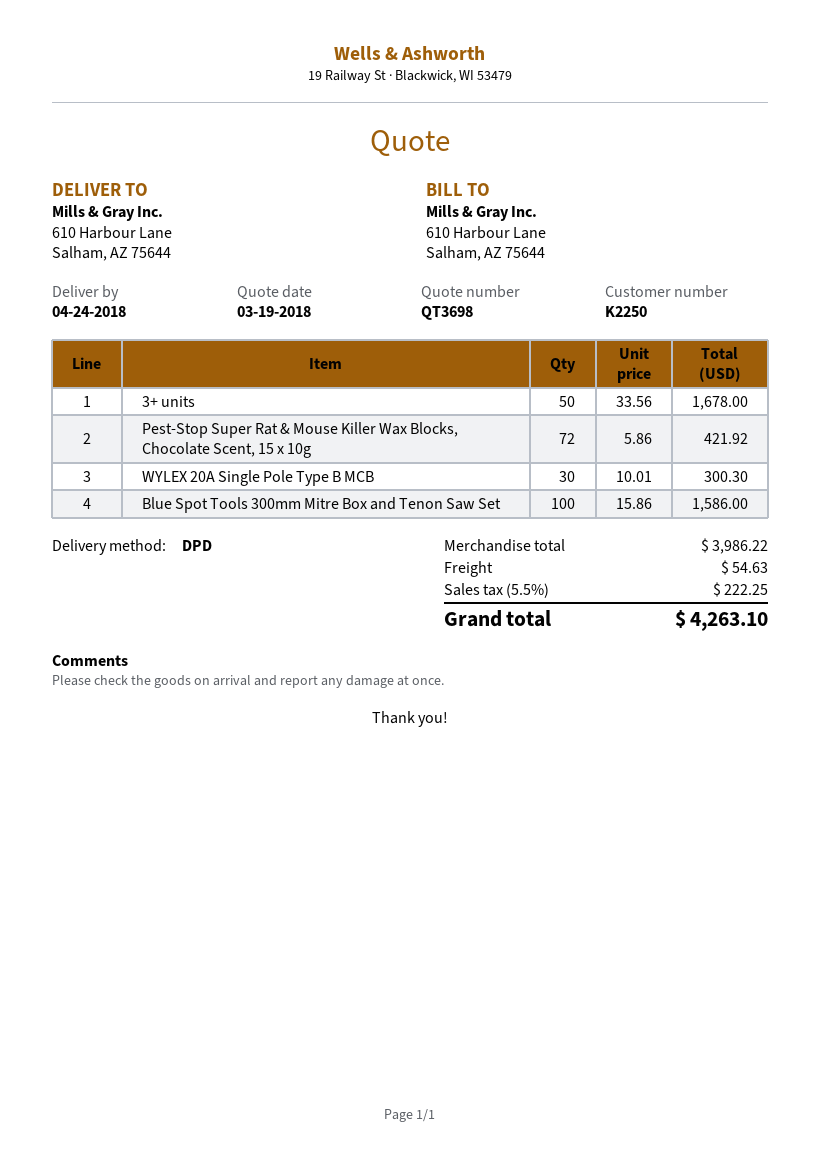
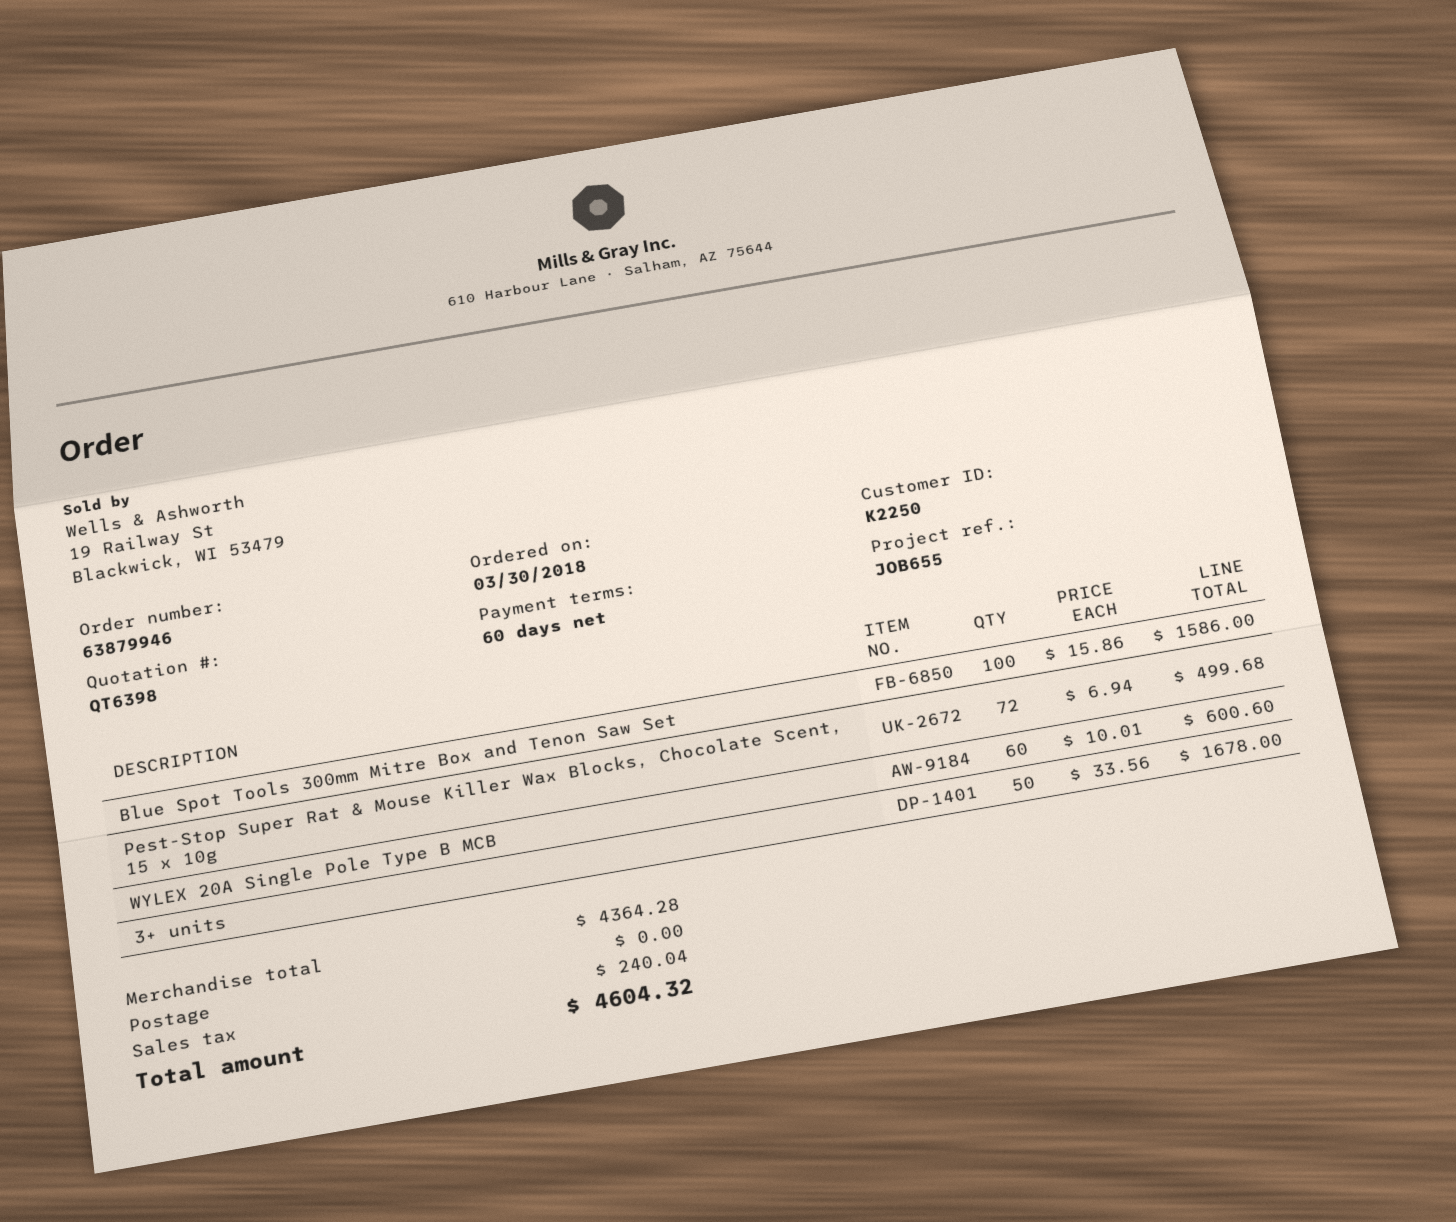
quote number: QT3698 -> QT6398
Pest-Stop Super Rat & Mouse Killer Wax Blocks, Chocolate Scent, 15 x 10g: 72 x 5.86 = 421.92 -> 72 x 6.94 = 499.68
WYLEX 20A Single Pole Type B MCB: 30 x 10.01 = 300.30 -> 60 x 10.01 = 600.60
subtotal: 3986.22 -> 4364.28
shipping: 54.63 -> 0.00
tax: 222.25 -> 240.04
total: 4263.10 -> 4604.32

